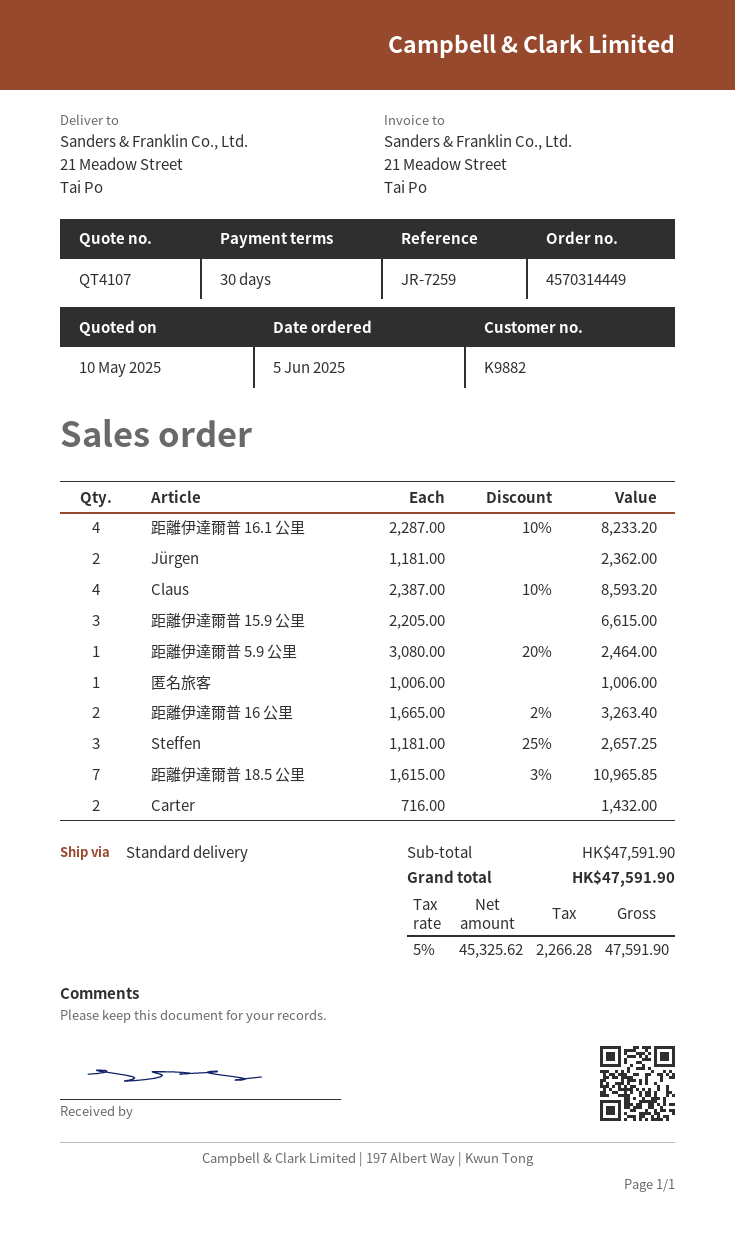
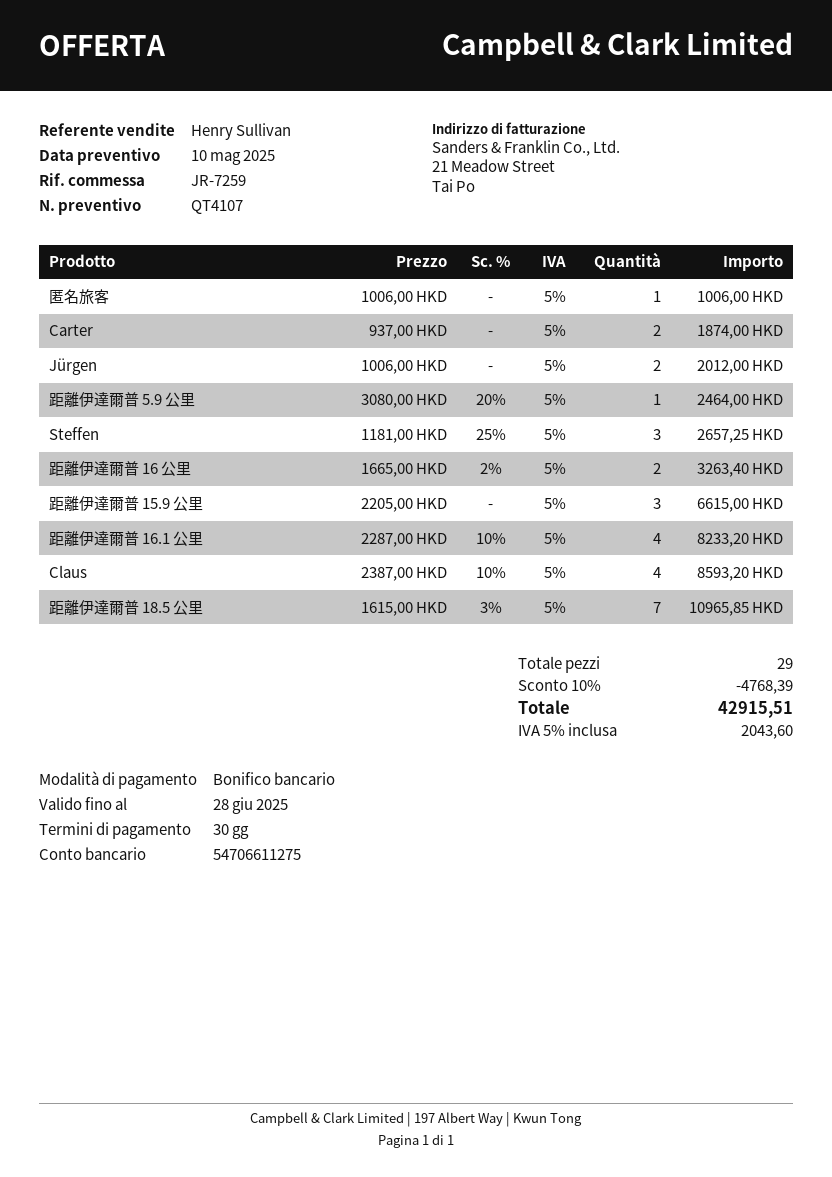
Jürgen: 2 x 1181.00 = 2362.00 -> 2 x 1006.00 = 2012.00
Carter: 2 x 716.00 = 1432.00 -> 2 x 937.00 = 1874.00
discount: none -> 10% = 4768.39
tax: 5% = 2266.28 -> 5% = 2043.60
total: 47591.90 -> 42915.51

